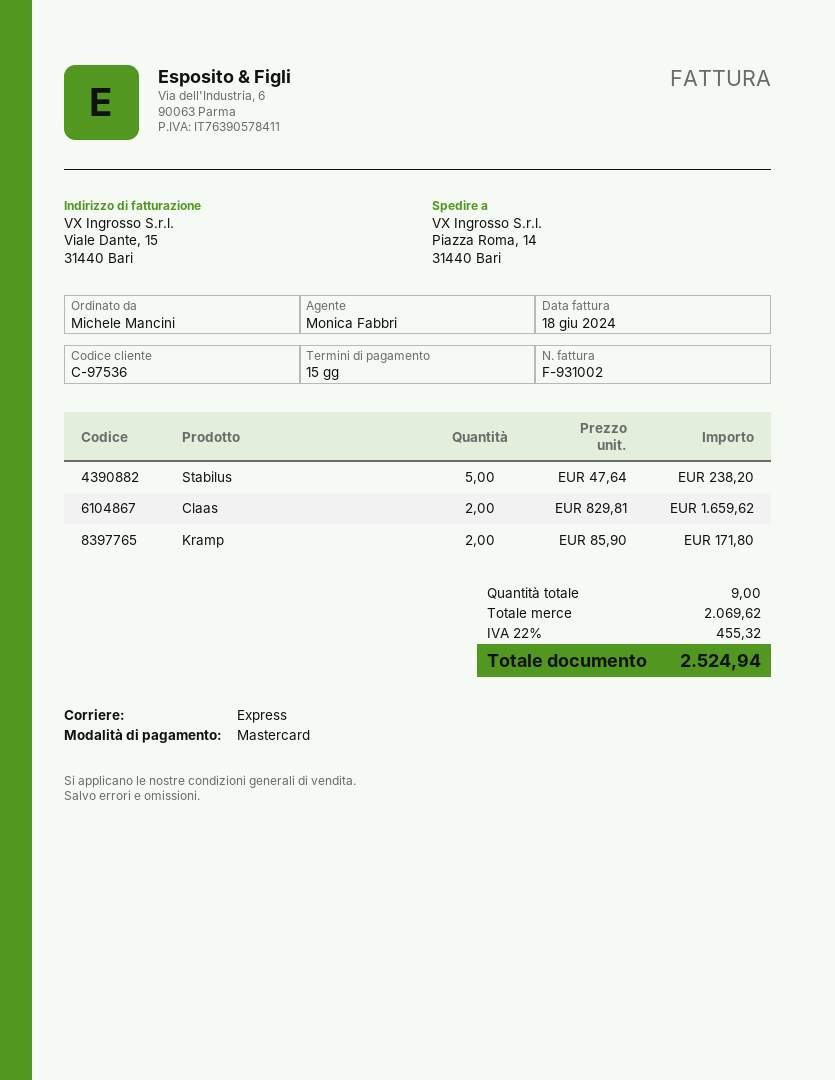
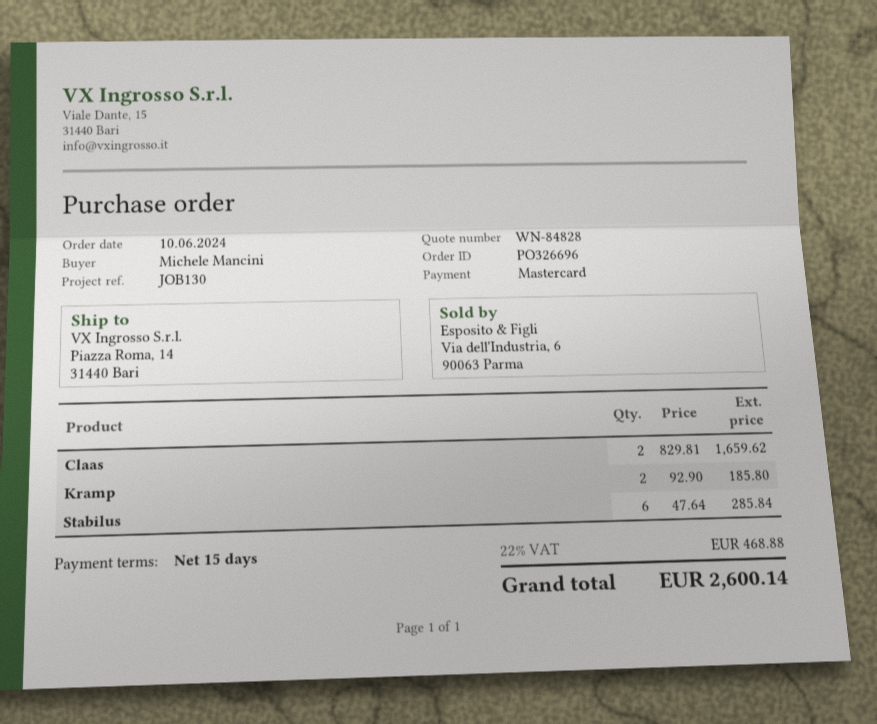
Stabilus: 5 x 47.64 = 238.20 -> 6 x 47.64 = 285.84
Kramp: 2 x 85.90 = 171.80 -> 2 x 92.90 = 185.80
tax: 22% = 455.32 -> 22% = 468.88
total: 2524.94 -> 2600.14

